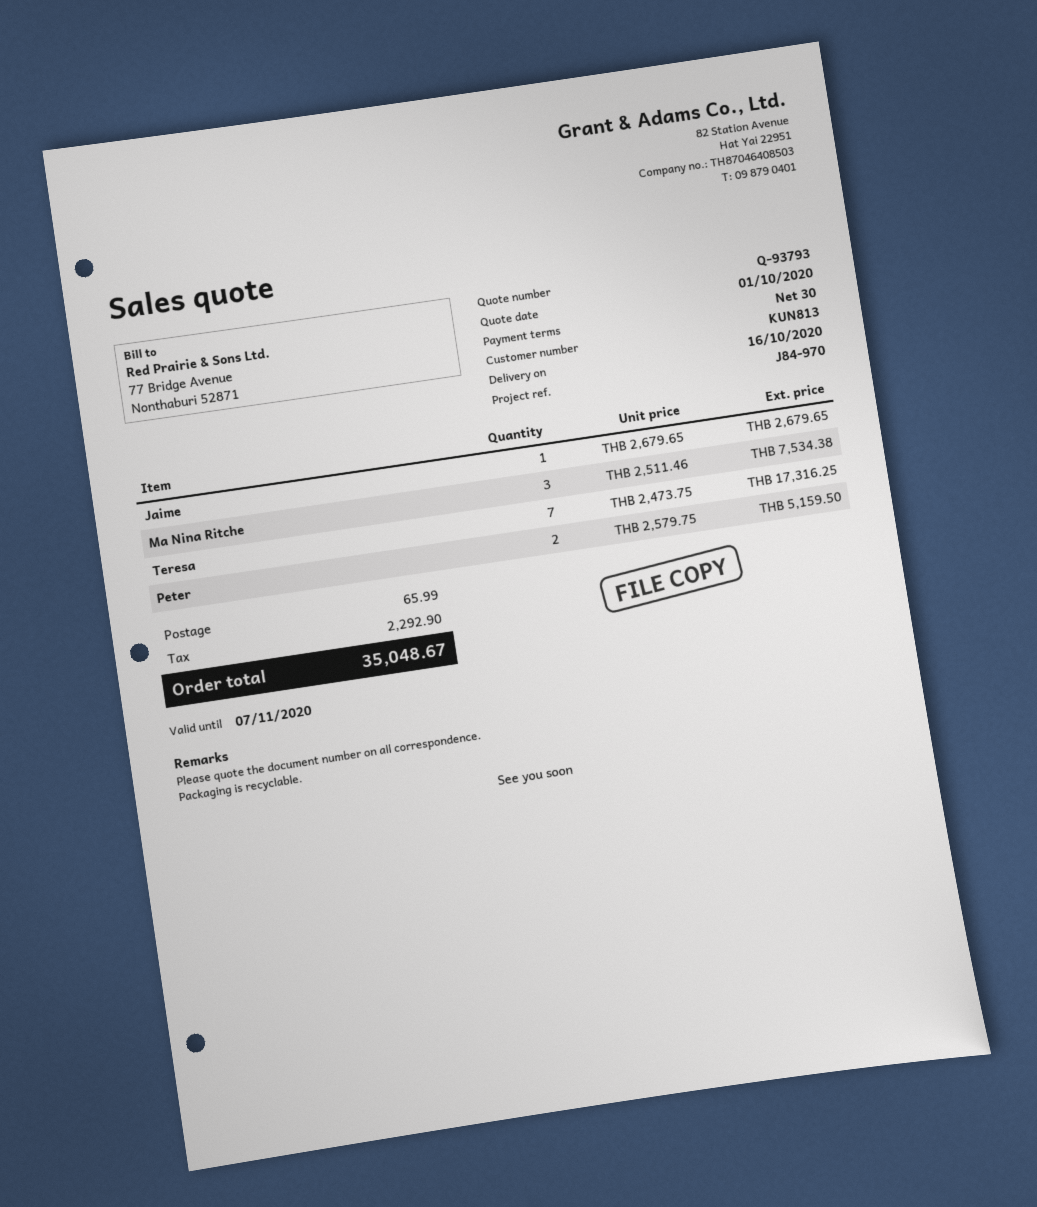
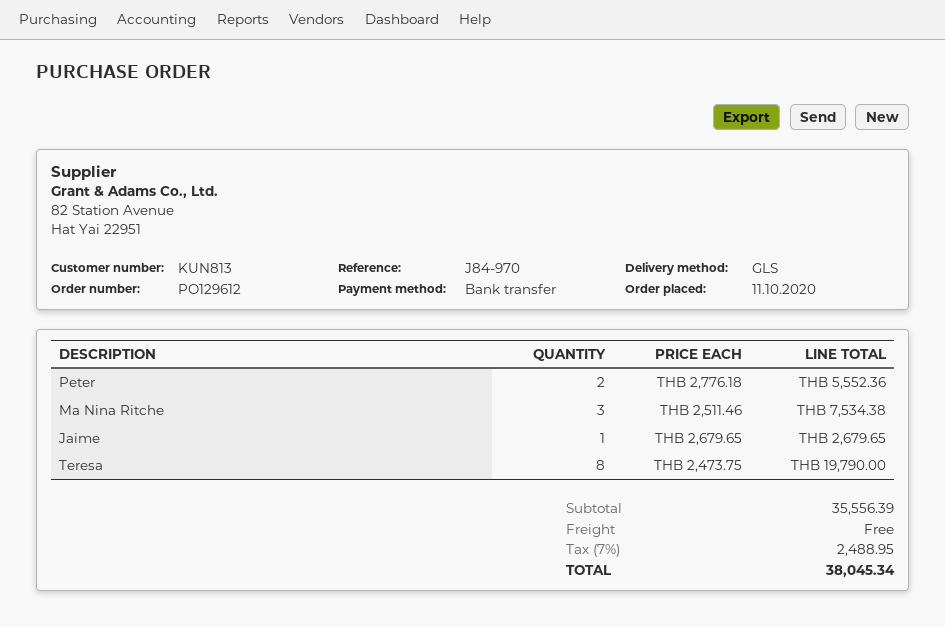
Teresa: 7 x 2473.75 = 17316.25 -> 8 x 2473.75 = 19790.00
Peter: 2 x 2579.75 = 5159.50 -> 2 x 2776.18 = 5552.36
shipping: 65.99 -> 0.00
tax: 2292.90 -> 2488.95
total: 35048.67 -> 38045.34

